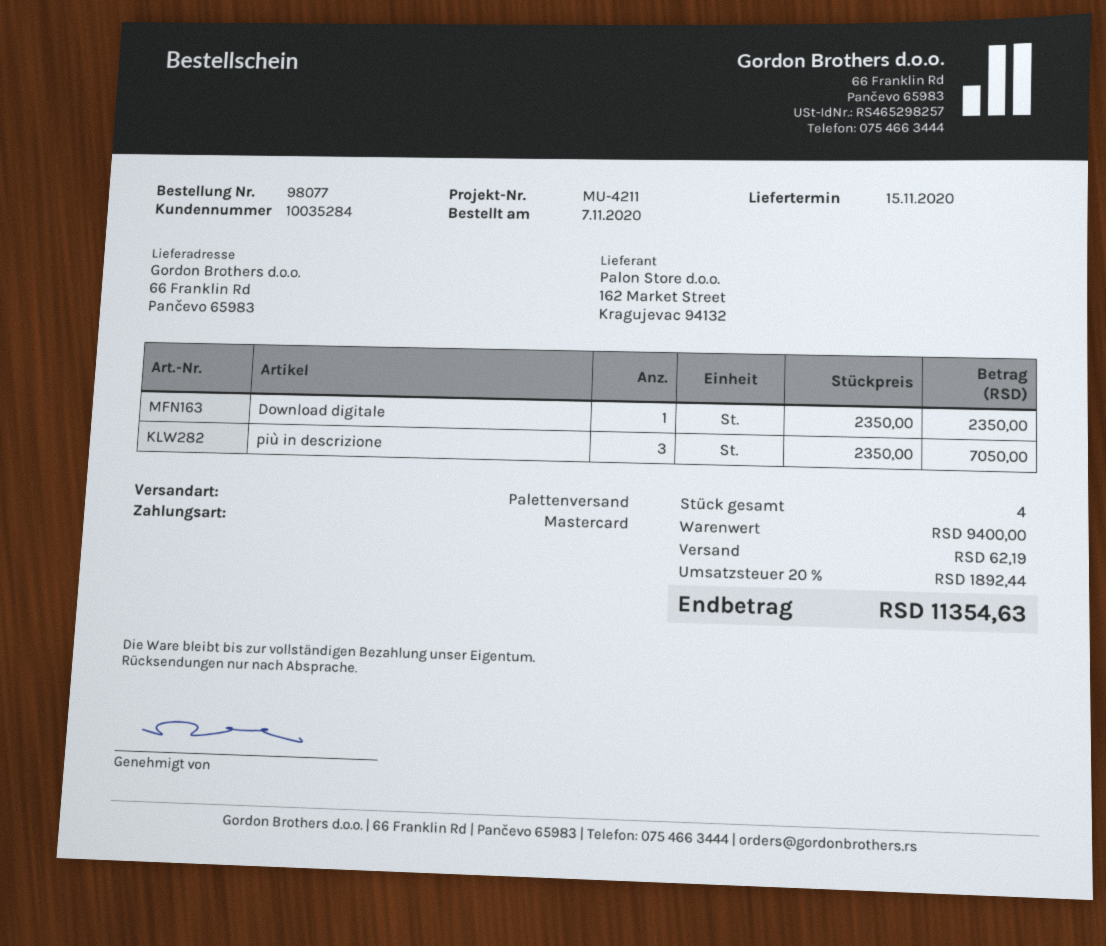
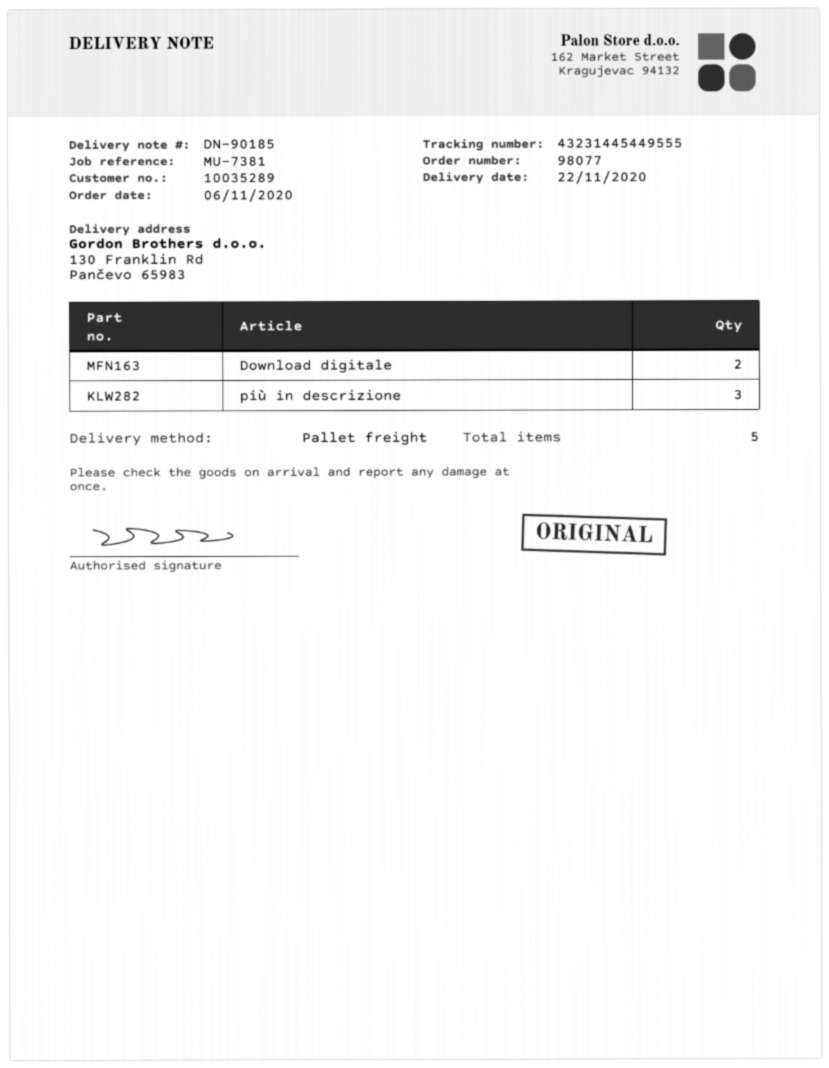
order date: 2020-11-07 -> 2020-11-06
delivery date: 2020-11-15 -> 2020-11-22
customer number: 10035284 -> 10035289
reference: MU-4211 -> MU-7381
ship to: 66 Franklin Rd, Pančevo 65983 -> 130 Franklin Rd, Pančevo 65983
Download digitale: 1 -> 2
total quantity: 4 -> 5

